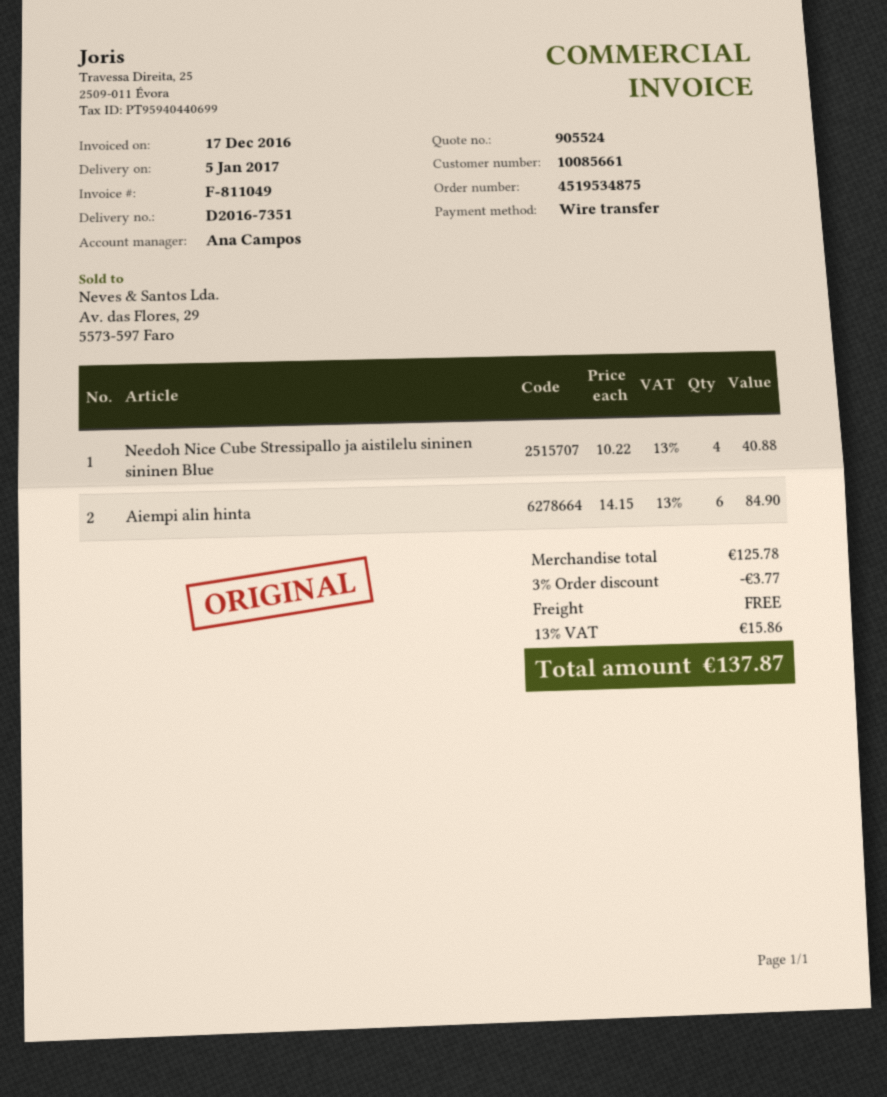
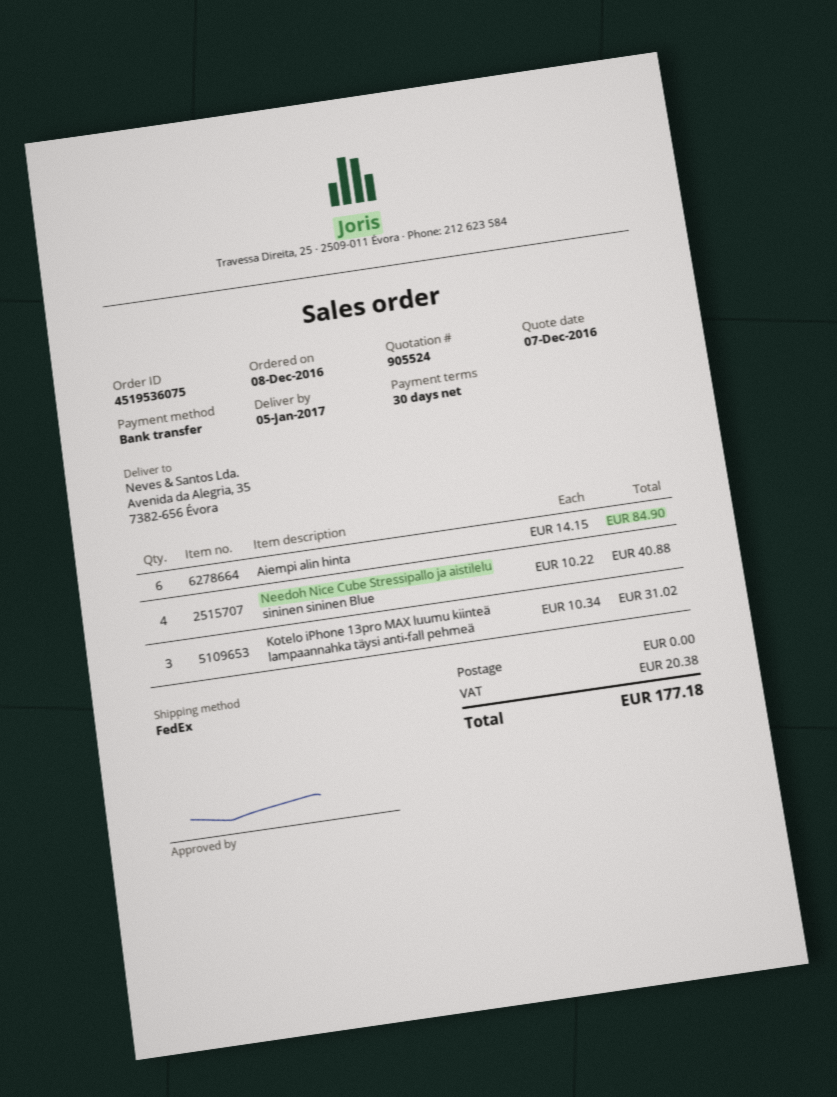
order number: 4519534875 -> 4519536075
Kotelo iPhone 13pro MAX luumu kiinteä lampaannahka täysi anti-fall pehmeä: none -> 3 x 10.34 = 31.02
discount: 3% = 3.77 -> none
tax: 15.86 -> 20.38
total: 137.87 -> 177.18

